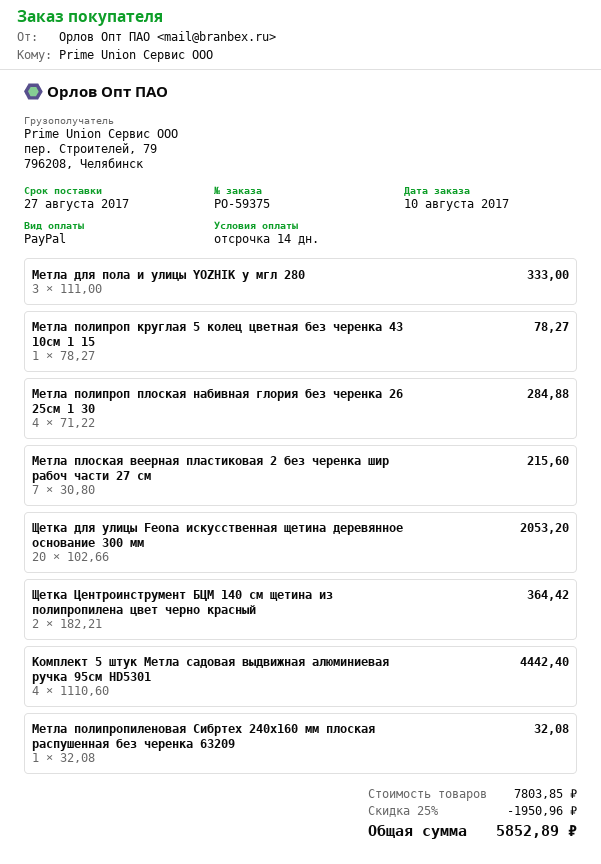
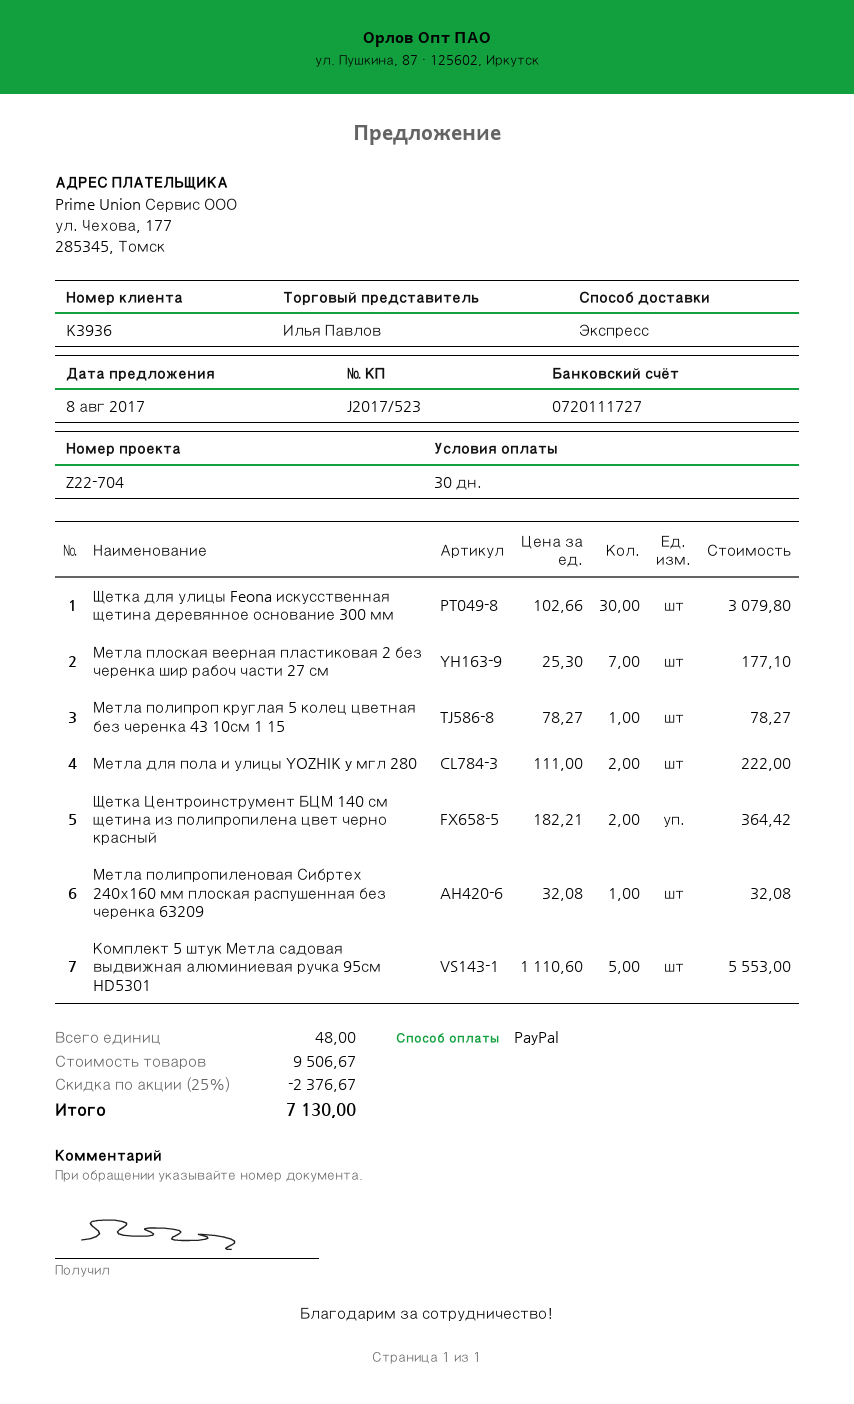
payment terms: 14 days -> 30 days
Метла для пола и улицы YOZHIK y мгл 280: 3 x 111.00 = 333.00 -> 2 x 111.00 = 222.00
Метла полипроп плоская набивная глория без черенка 26 25см 1 30: 4 x 71.22 = 284.88 -> none
Метла плоская веерная пластиковая 2 без черенка шир рабоч части 27 см: 7 x 30.80 = 215.60 -> 7 x 25.30 = 177.10
Щетка для улицы Feona искусственная щетина деревянное основание 300 мм: 20 x 102.66 = 2053.20 -> 30 x 102.66 = 3079.80
Комплект 5 штук Метла садовая выдвижная алюминиевая ручка 95см HD5301: 4 x 1110.60 = 4442.40 -> 5 x 1110.60 = 5553.00
subtotal: 7803.85 -> 9506.67
discount: 25% = 1950.96 -> 25% = 2376.67
total: 5852.89 -> 7130.00

